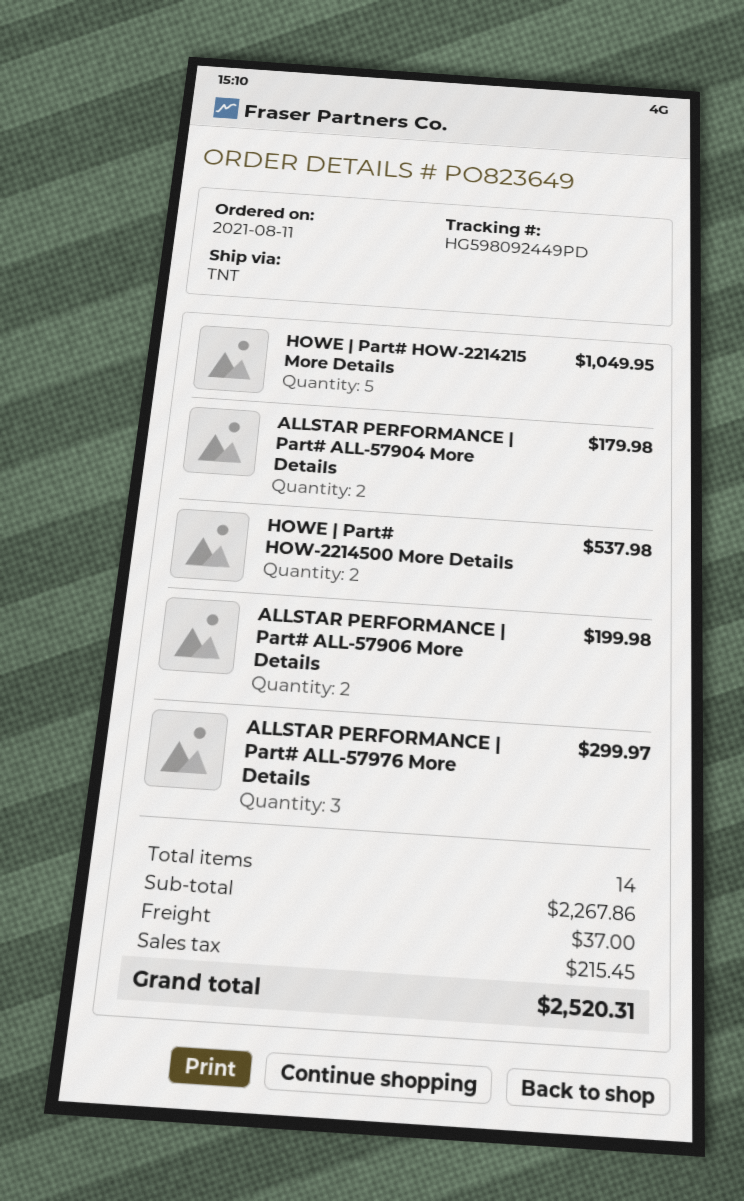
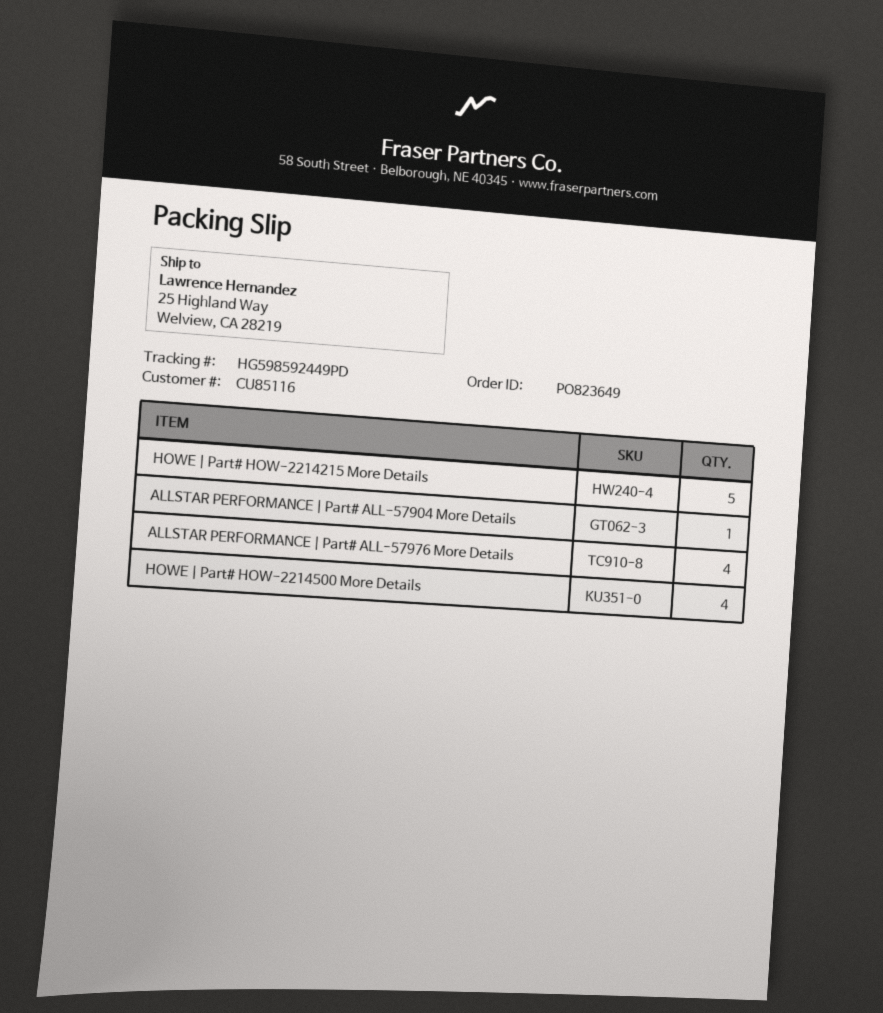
tracking number: HG598092449PD -> HG598592449PD
ALLSTAR PERFORMANCE | Part# ALL-57904 More Details: 2 -> 1
HOWE | Part# HOW-2214500 More Details: 2 -> 4
ALLSTAR PERFORMANCE | Part# ALL-57906 More Details: 2 -> none
ALLSTAR PERFORMANCE | Part# ALL-57976 More Details: 3 -> 4

